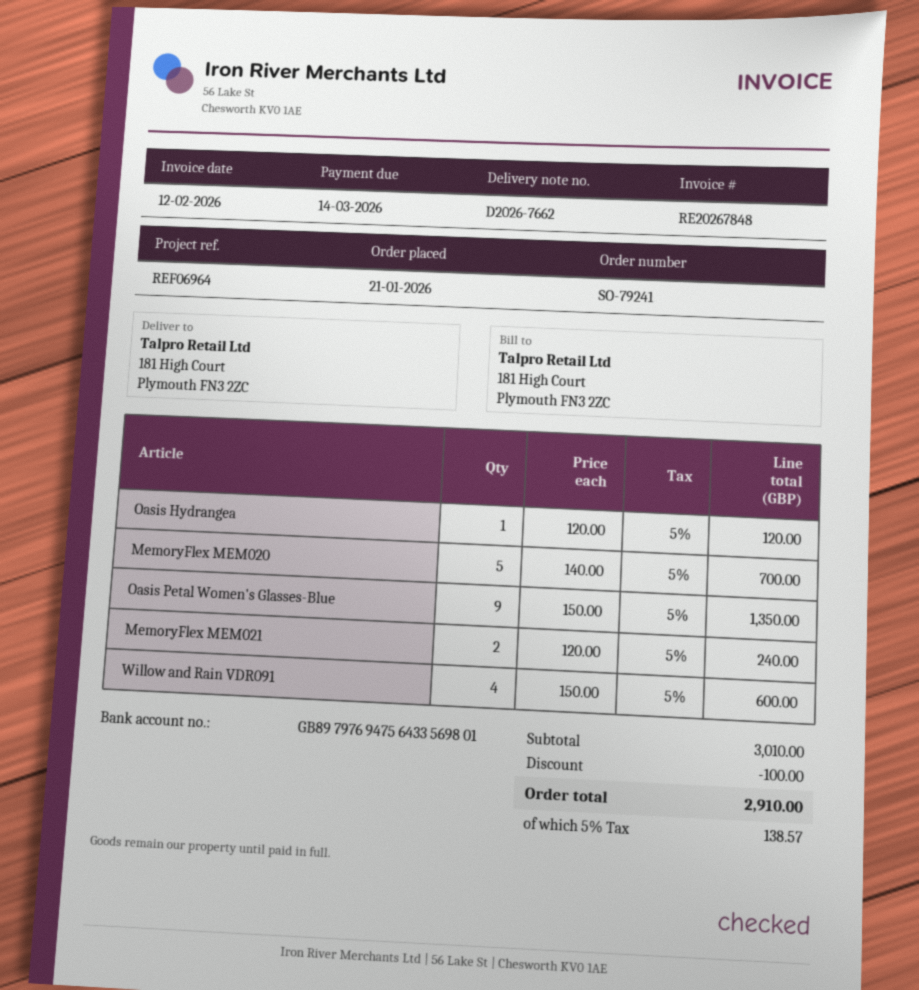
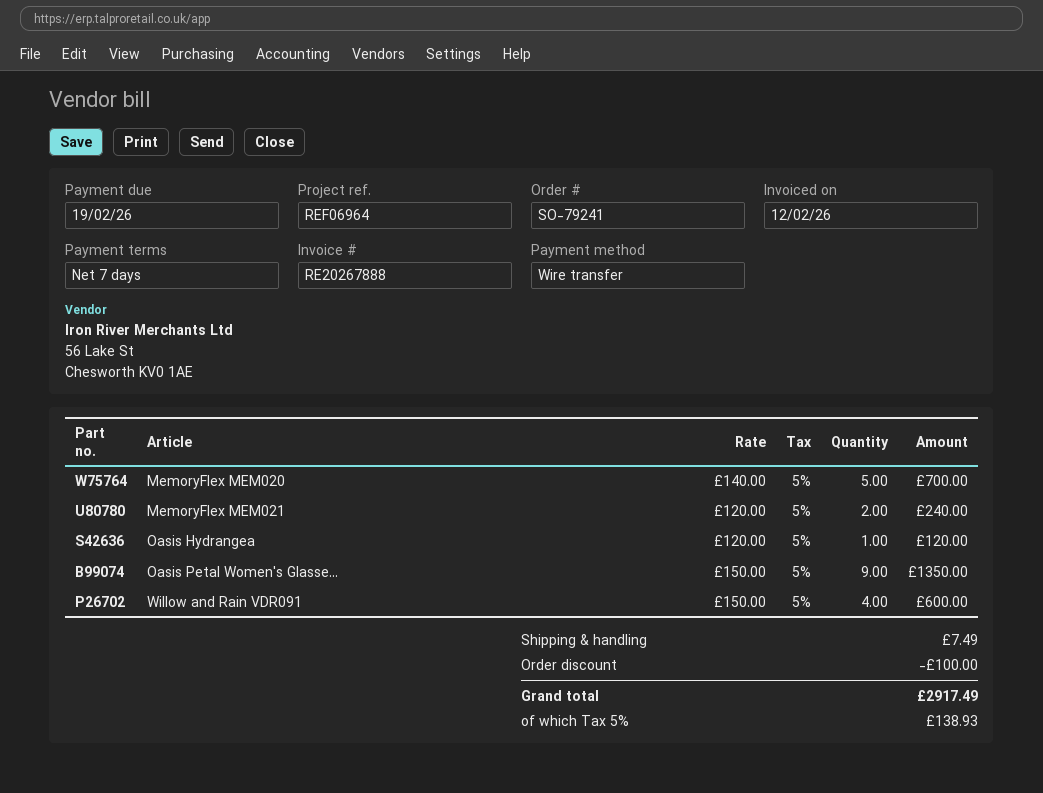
invoice number: RE20267848 -> RE20267888
due date: 2026-03-14 -> 2026-02-19
shipping: none -> 7.49
tax: 5% = 138.57 -> 5% = 138.93
total: 2910.00 -> 2917.49

